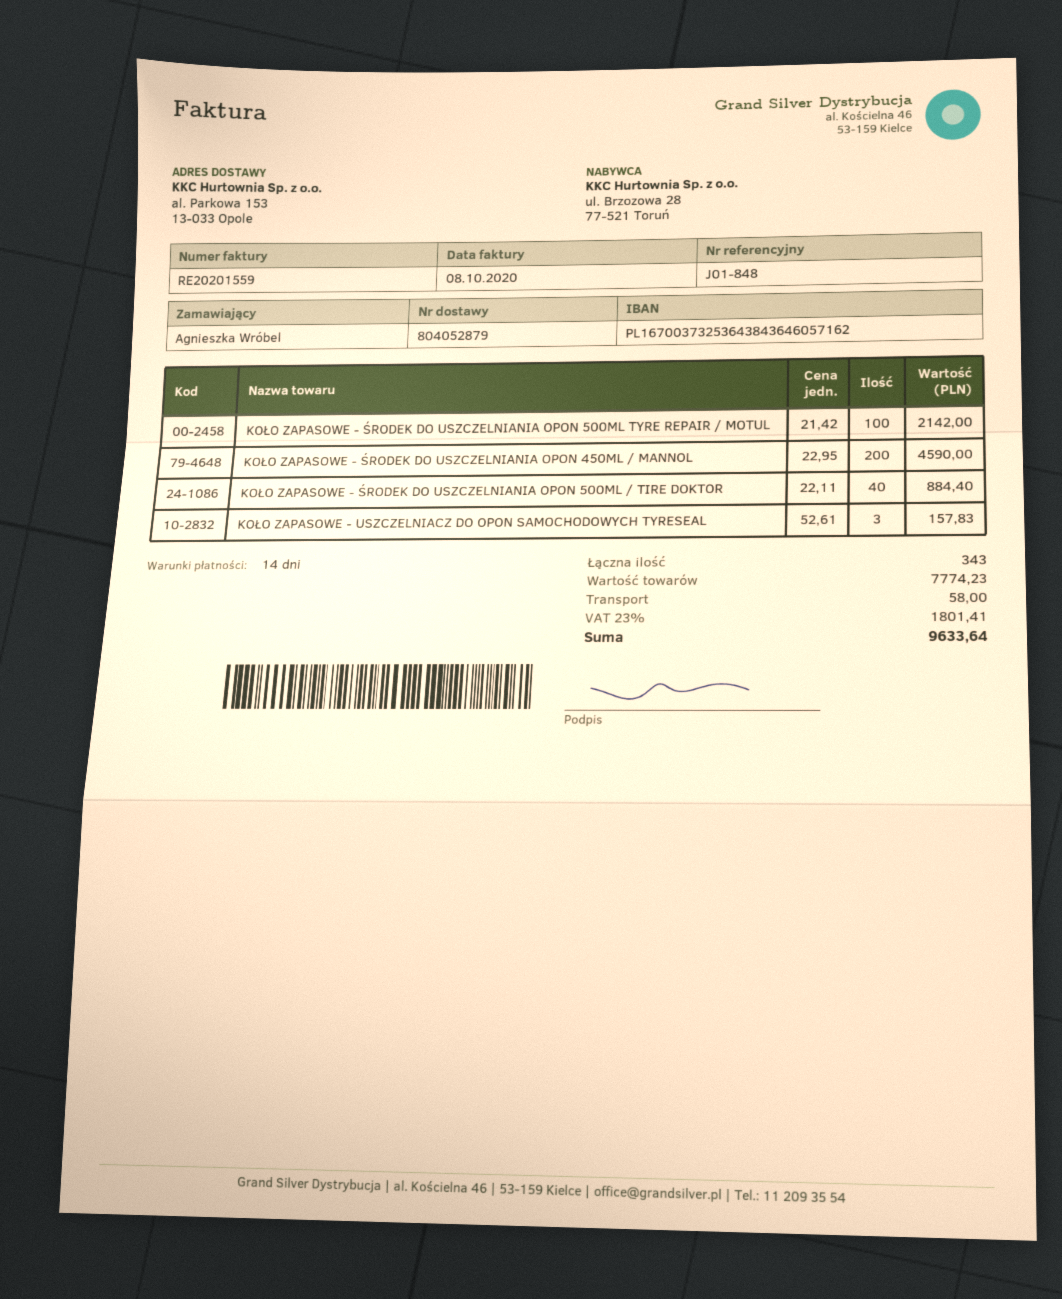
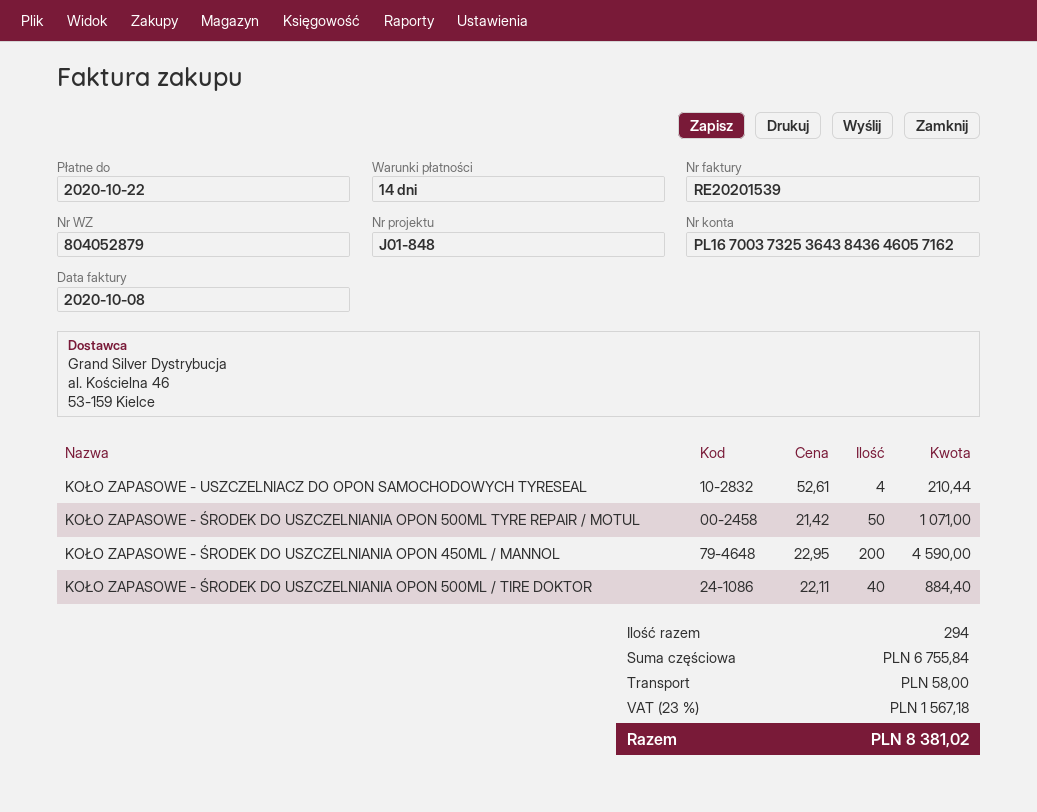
invoice number: RE20201559 -> RE20201539
KOŁO ZAPASOWE - ŚRODEK DO USZCZELNIANIA OPON 500ML TYRE REPAIR / MOTUL: 100 x 21.42 = 2142.00 -> 50 x 21.42 = 1071.00
KOŁO ZAPASOWE - USZCZELNIACZ DO OPON SAMOCHODOWYCH TYRESEAL: 3 x 52.61 = 157.83 -> 4 x 52.61 = 210.44
total quantity: 343 -> 294
subtotal: 7774.23 -> 6755.84
tax: 23% = 1801.41 -> 23% = 1567.18
total: 9633.64 -> 8381.02

